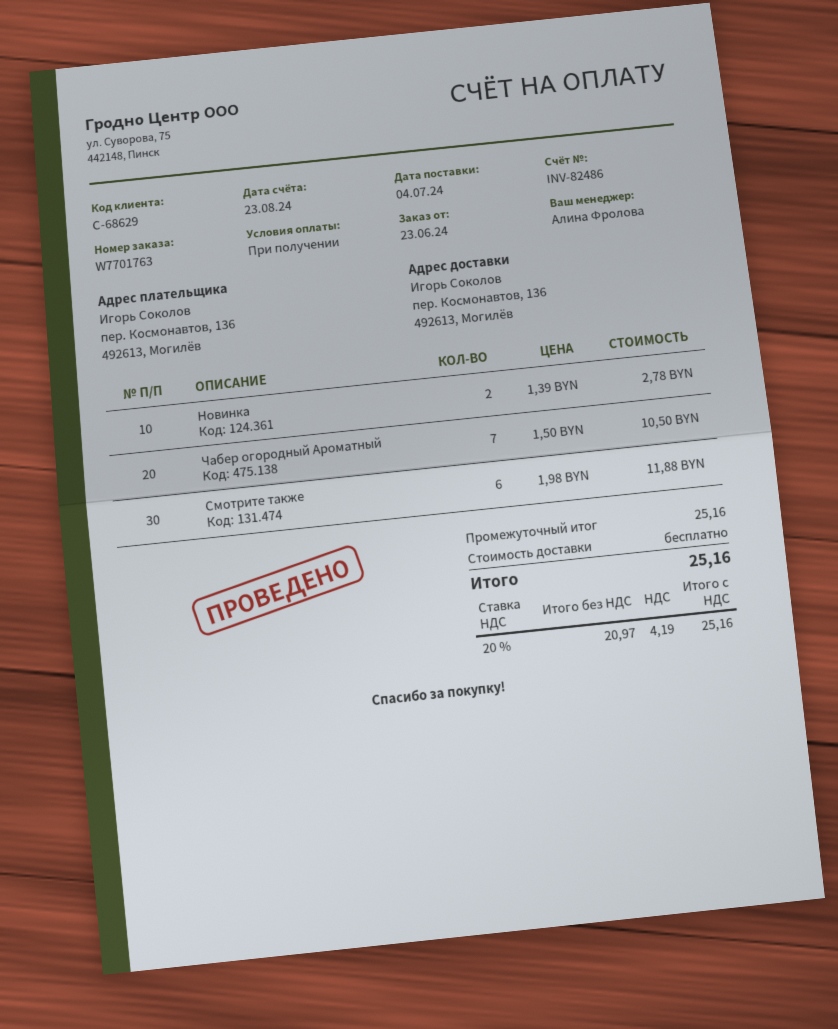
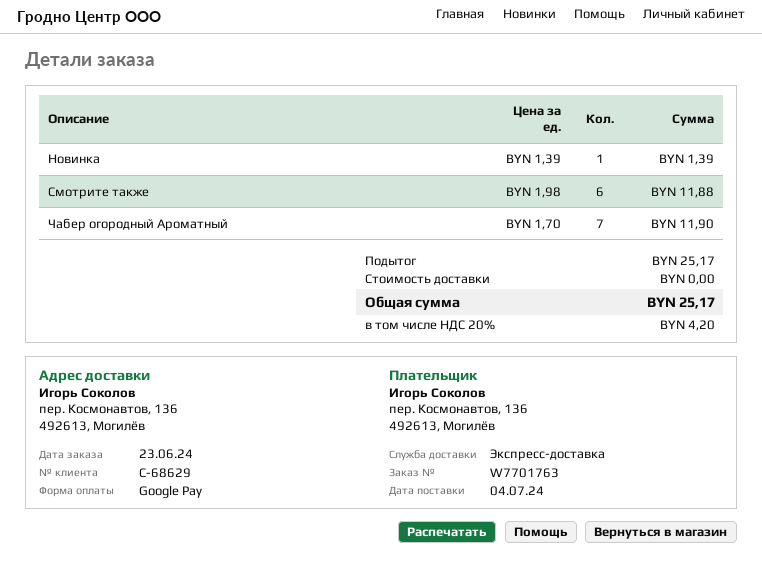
Новинка: 2 x 1.39 = 2.78 -> 1 x 1.39 = 1.39
Чабер огородный Ароматный: 7 x 1.50 = 10.50 -> 7 x 1.70 = 11.90
subtotal: 25.16 -> 25.17
tax: 20% = 4.19 -> 20% = 4.20
total: 25.16 -> 25.17

